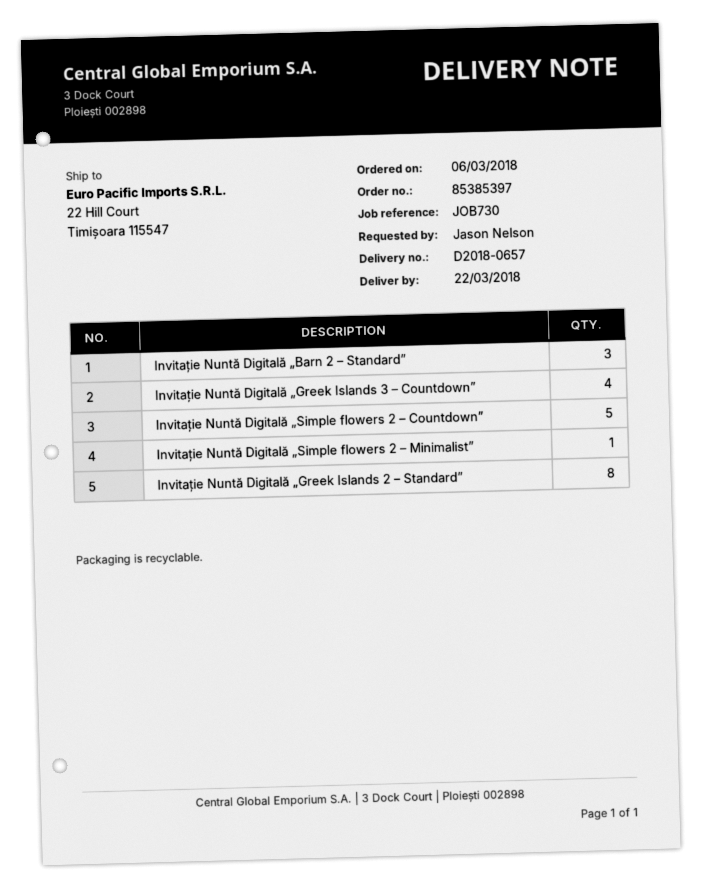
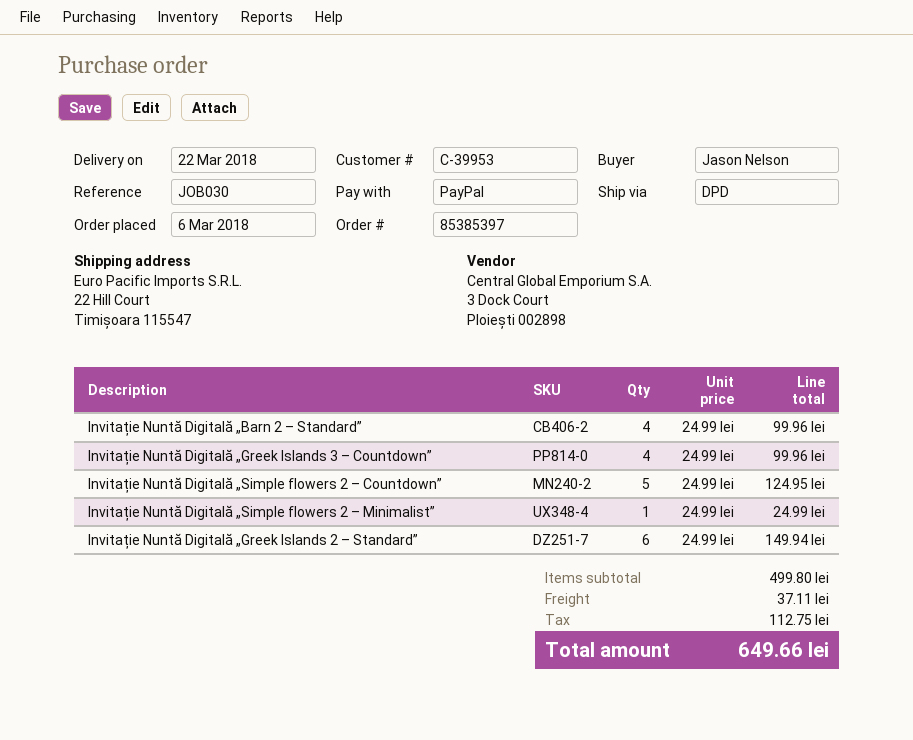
reference: JOB730 -> JOB030
Invitație Nuntă Digitală „Barn 2 – Standard”: 3 -> 4
Invitație Nuntă Digitală „Greek Islands 2 – Standard”: 8 -> 6

